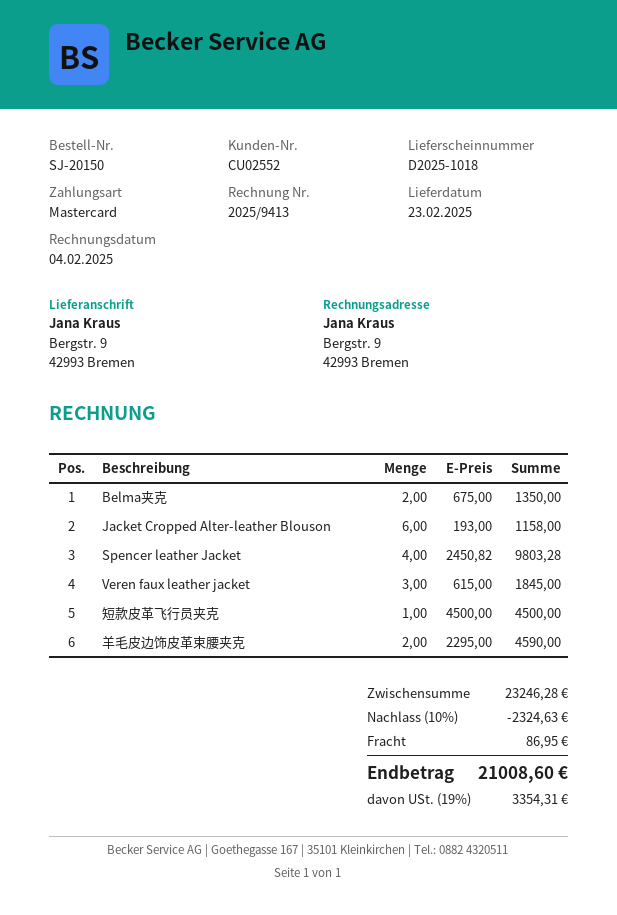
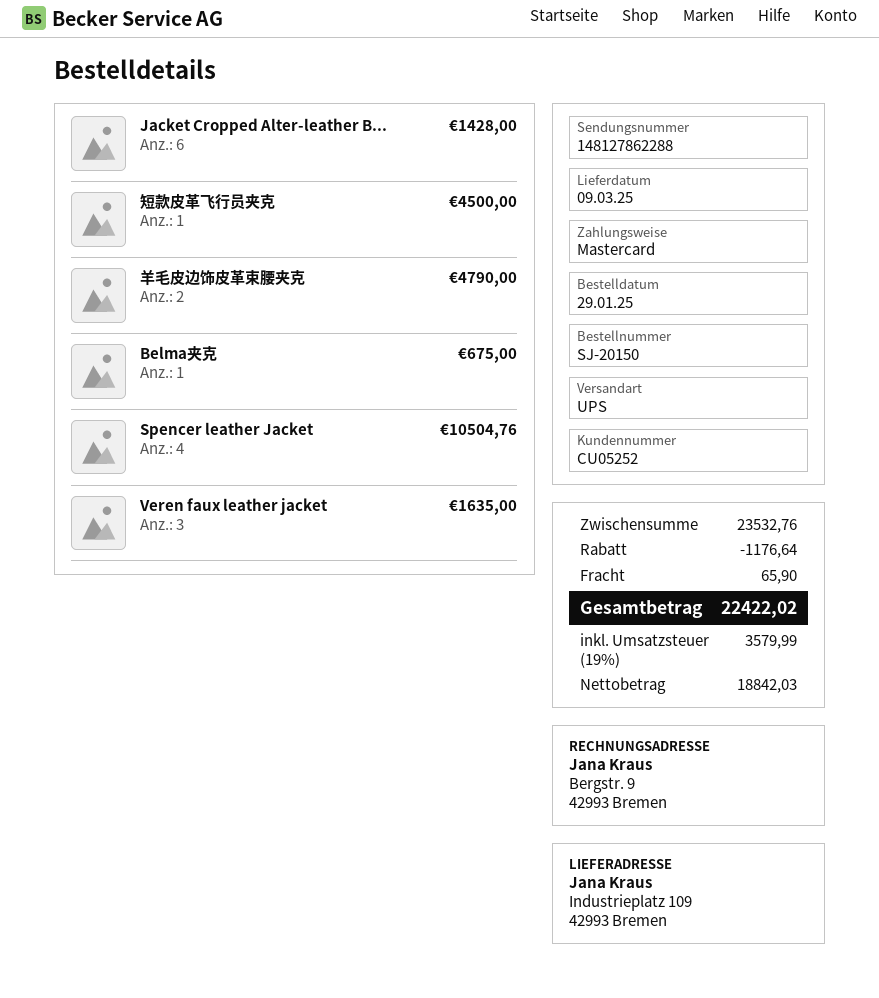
delivery date: 2025-02-23 -> 2025-03-09
customer number: CU02552 -> CU05252
ship to: Bergstr. 9, 42993 Bremen -> Industrieplatz 109, 42993 Bremen
Belma夹克: 2 for 1350.00 -> 1 for 675.00
Jacket Cropped Alter-leather Blouson: 6 for 1158.00 -> 6 for 1428.00
Spencer leather Jacket: 4 for 9803.28 -> 4 for 10504.76
Veren faux leather jacket: 3 for 1845.00 -> 3 for 1635.00
羊毛皮边饰皮革束腰夹克: 2 for 4590.00 -> 2 for 4790.00
subtotal: 23246.28 -> 23532.76
discount: 2324.63 -> 1176.64
shipping: 86.95 -> 65.90
tax: 19% = 3354.31 -> 19% = 3579.99
total: 21008.60 -> 22422.02

